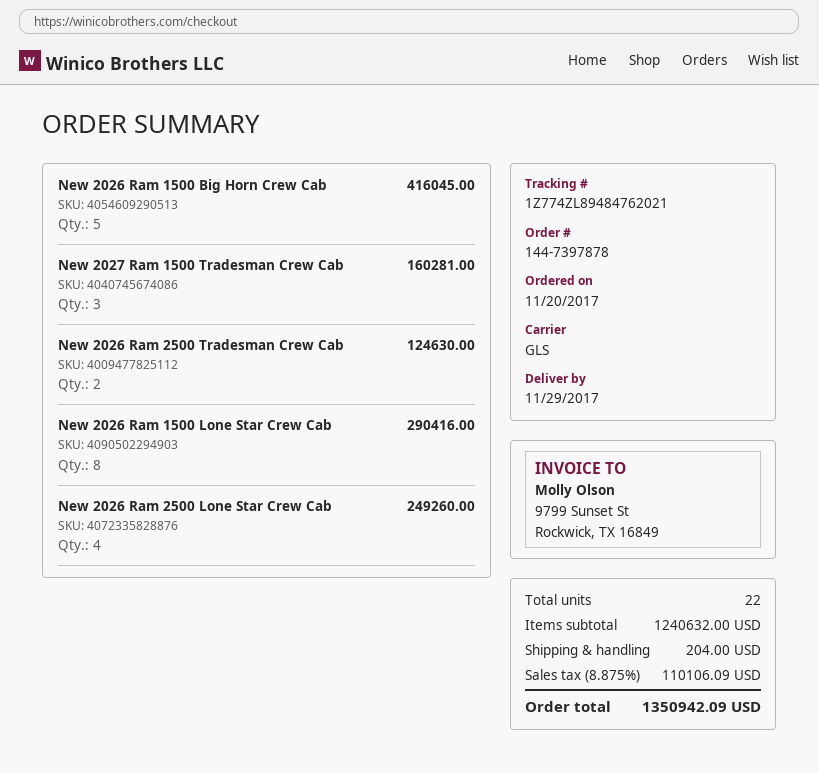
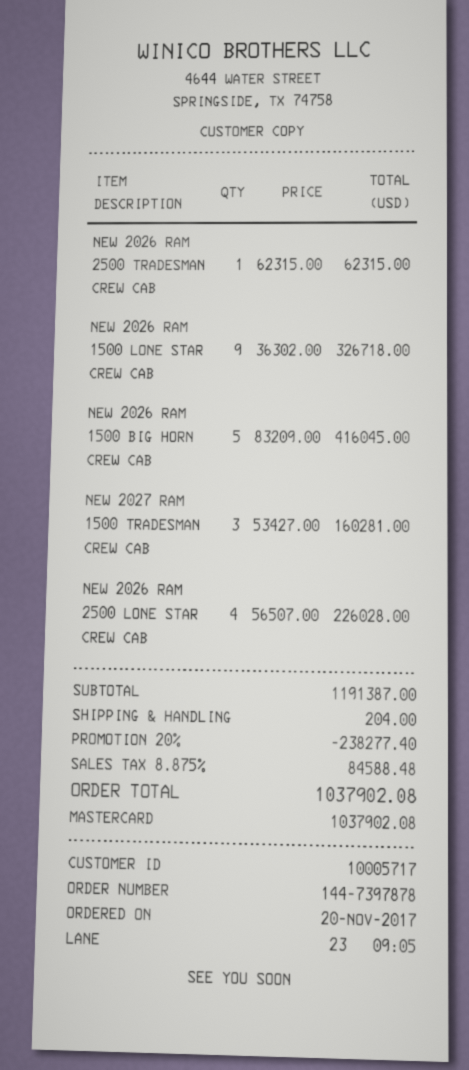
New 2026 Ram 2500 Tradesman Crew Cab: 2 for 124630.00 -> 1 for 62315.00
New 2026 Ram 1500 Lone Star Crew Cab: 8 for 290416.00 -> 9 for 326718.00
New 2026 Ram 2500 Lone Star Crew Cab: 4 for 249260.00 -> 4 for 226028.00
subtotal: 1240632.00 -> 1191387.00
discount: none -> 20% = 238277.40
tax: 8.875% = 110106.09 -> 8.875% = 84588.48
total: 1350942.09 -> 1037902.08

